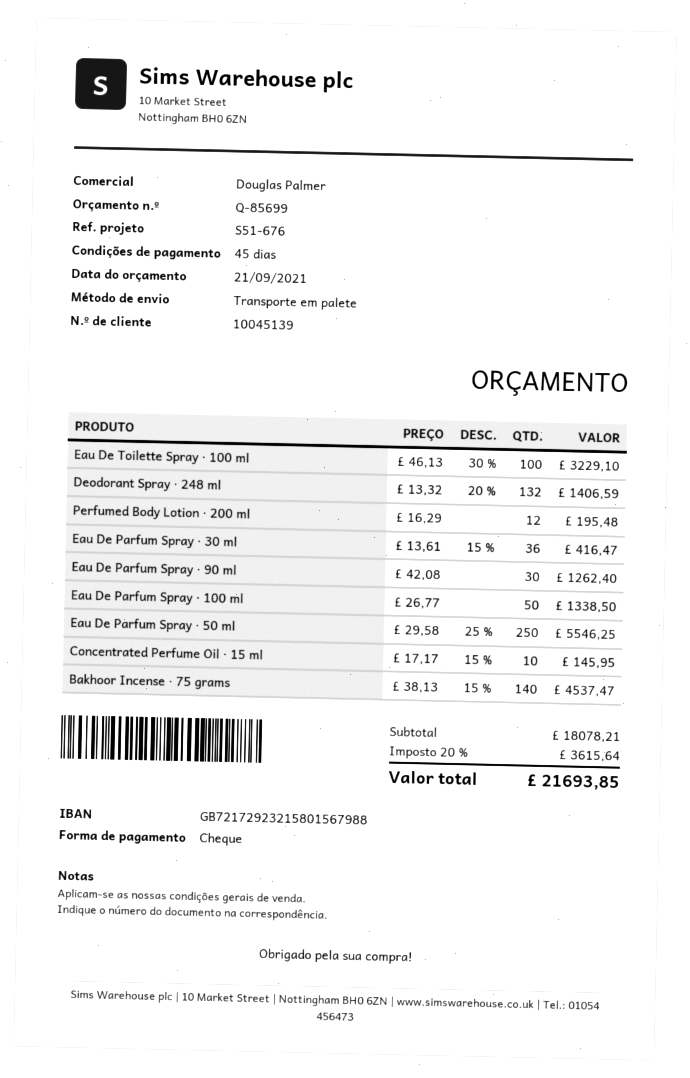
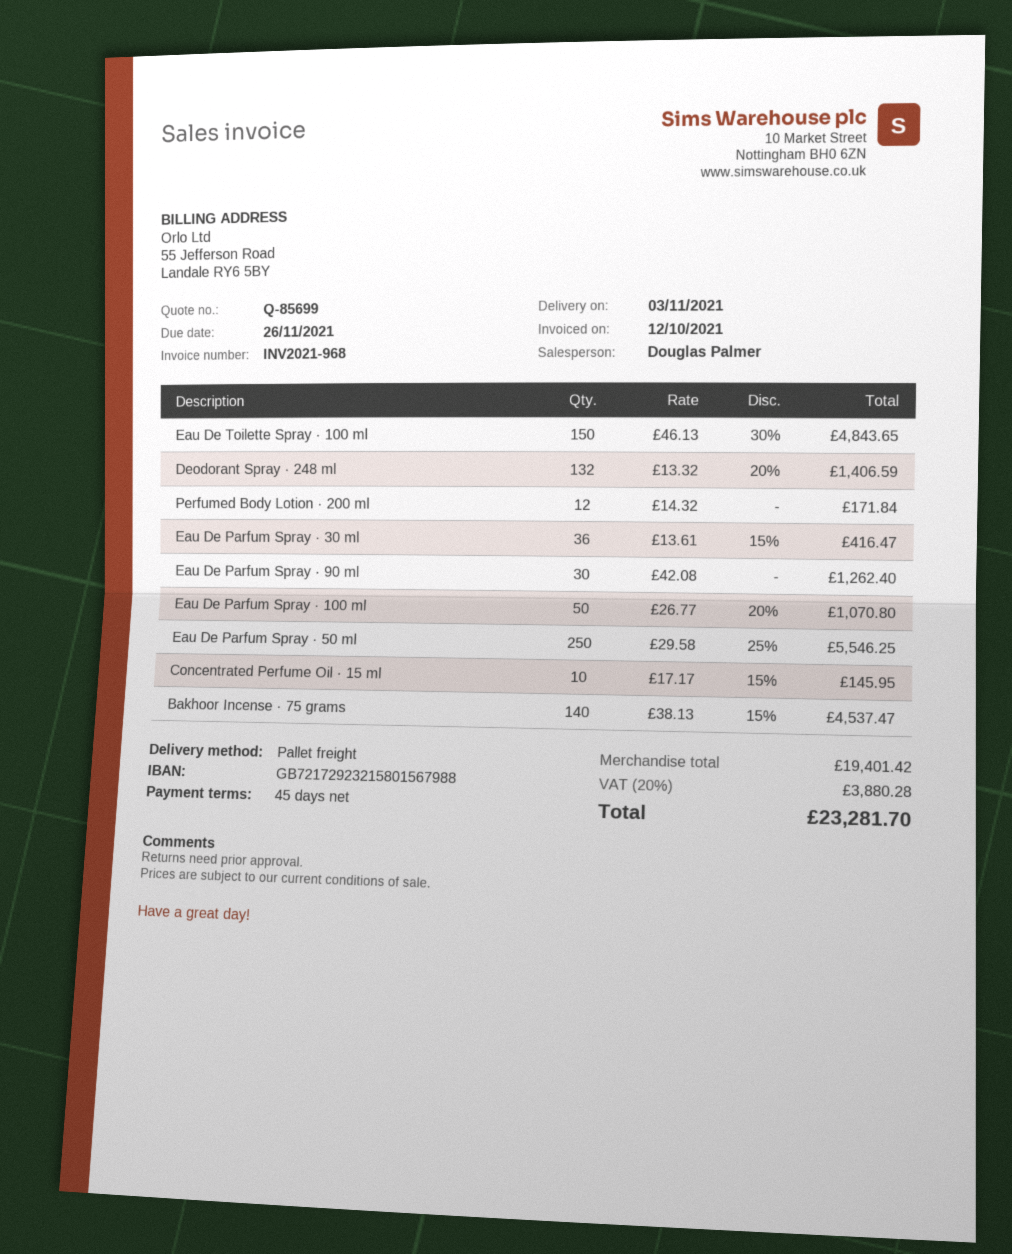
Eau De Toilette Spray · 100 ml: 100 x 46.13 - 30% = 3229.10 -> 150 x 46.13 - 30% = 4843.65
Perfumed Body Lotion · 200 ml: 12 x 16.29 = 195.48 -> 12 x 14.32 = 171.84
Eau De Parfum Spray · 100 ml: 50 x 26.77 = 1338.50 -> 50 x 26.77 - 20% = 1070.80
subtotal: 18078.21 -> 19401.42
tax: 20% = 3615.64 -> 20% = 3880.28
total: 21693.85 -> 23281.70

